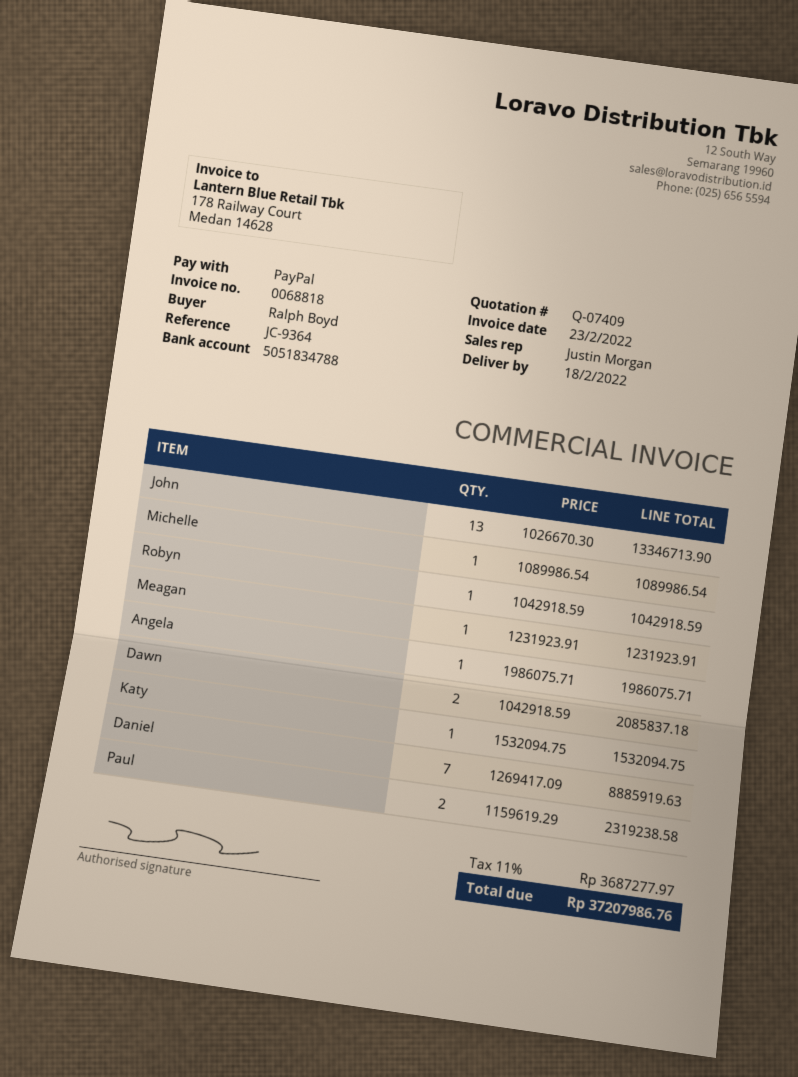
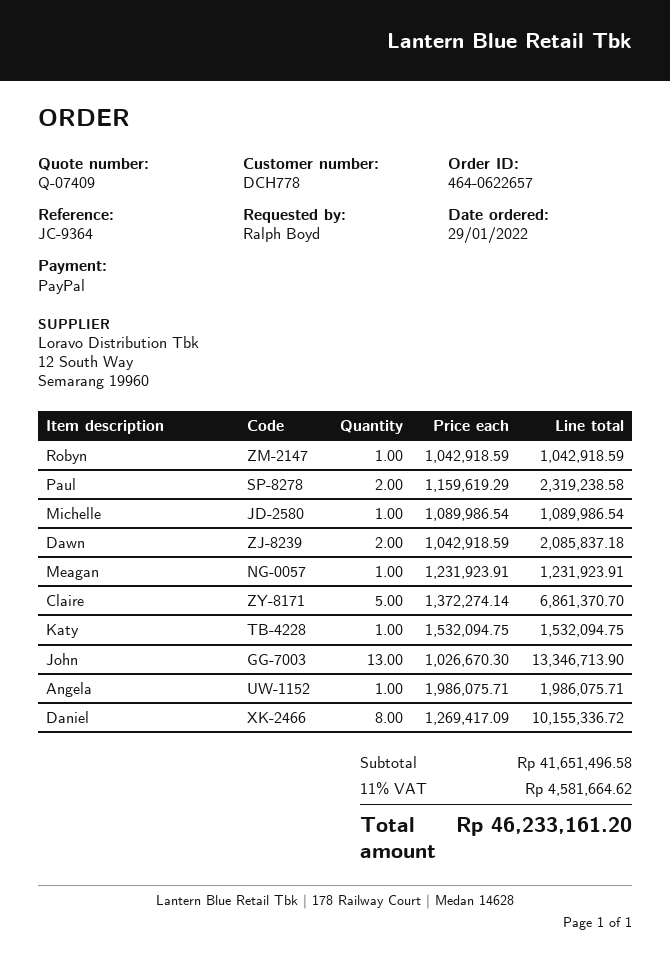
Daniel: 7 x 1269417.09 = 8885919.63 -> 8 x 1269417.09 = 10155336.72
Claire: none -> 5 x 1372274.14 = 6861370.70
tax: 11% = 3687277.97 -> 11% = 4581664.62
total: 37207986.76 -> 46233161.20

